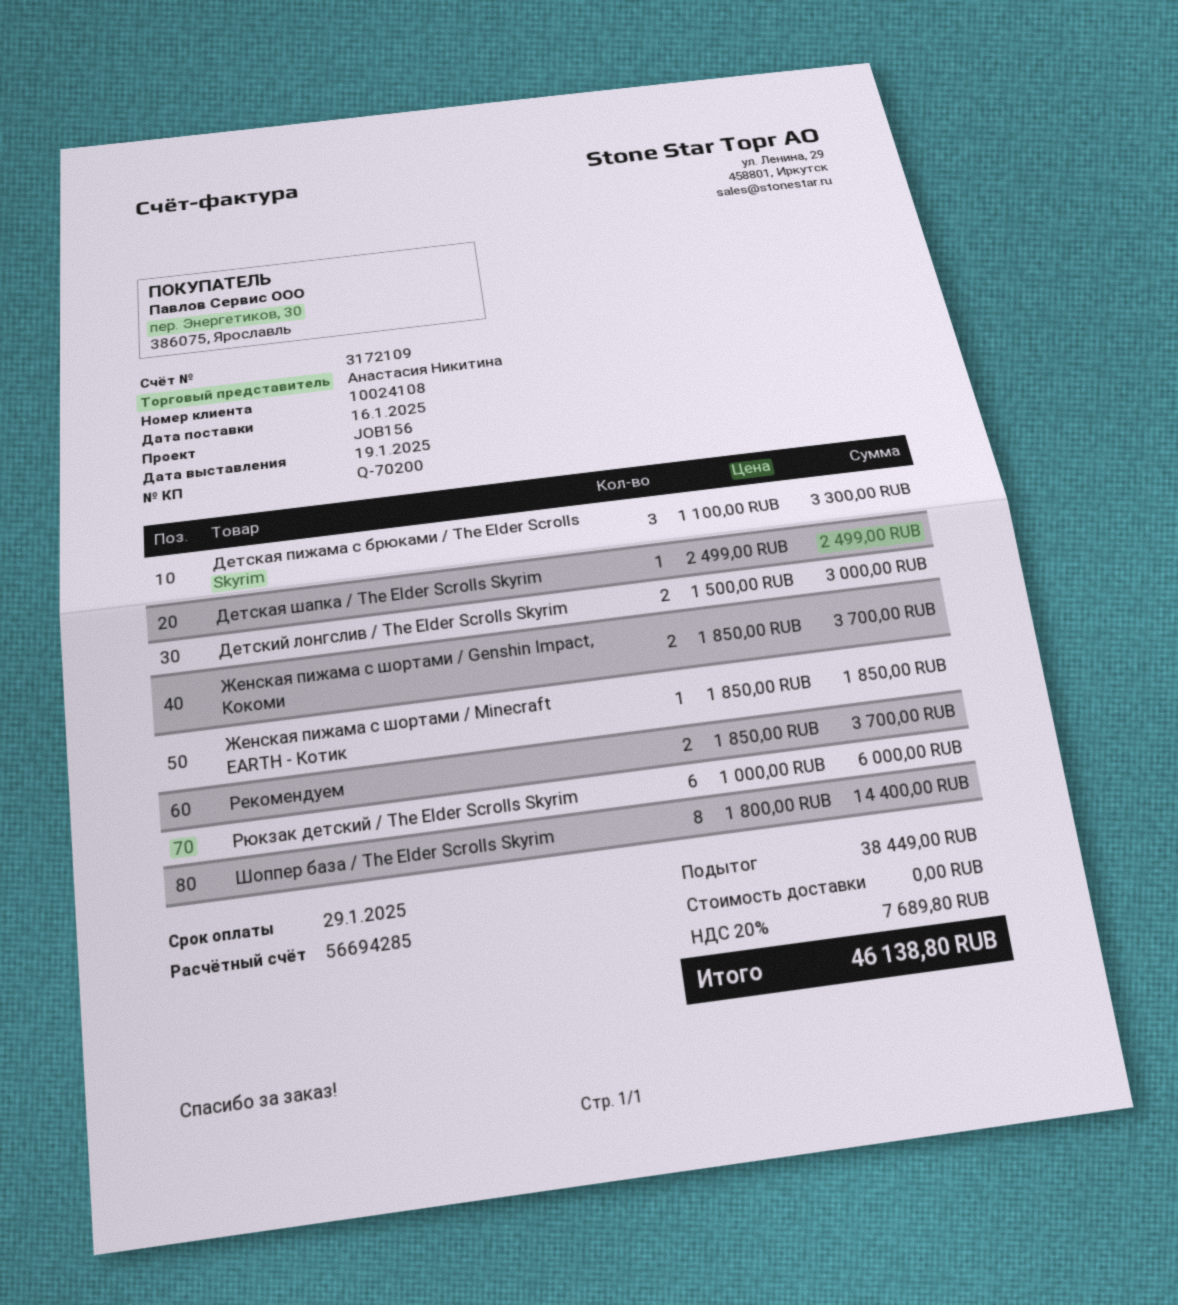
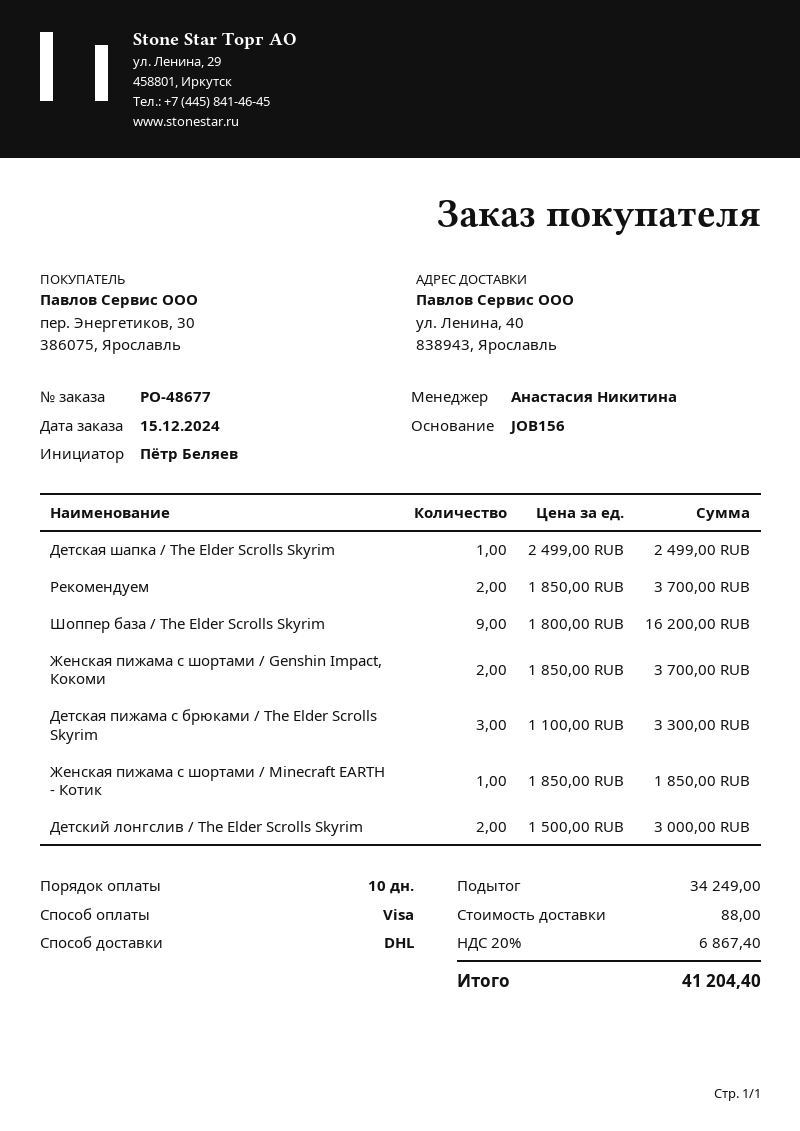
Рюкзак детский / The Elder Scrolls Skyrim: 6 x 1000.00 = 6000.00 -> none
Шоппер база / The Elder Scrolls Skyrim: 8 x 1800.00 = 14400.00 -> 9 x 1800.00 = 16200.00
subtotal: 38449.00 -> 34249.00
shipping: 0.00 -> 88.00
tax: 20% = 7689.80 -> 20% = 6867.40
total: 46138.80 -> 41204.40

